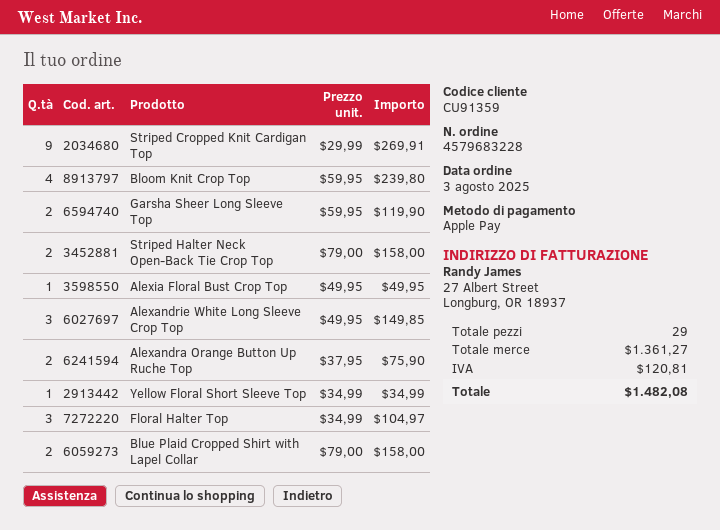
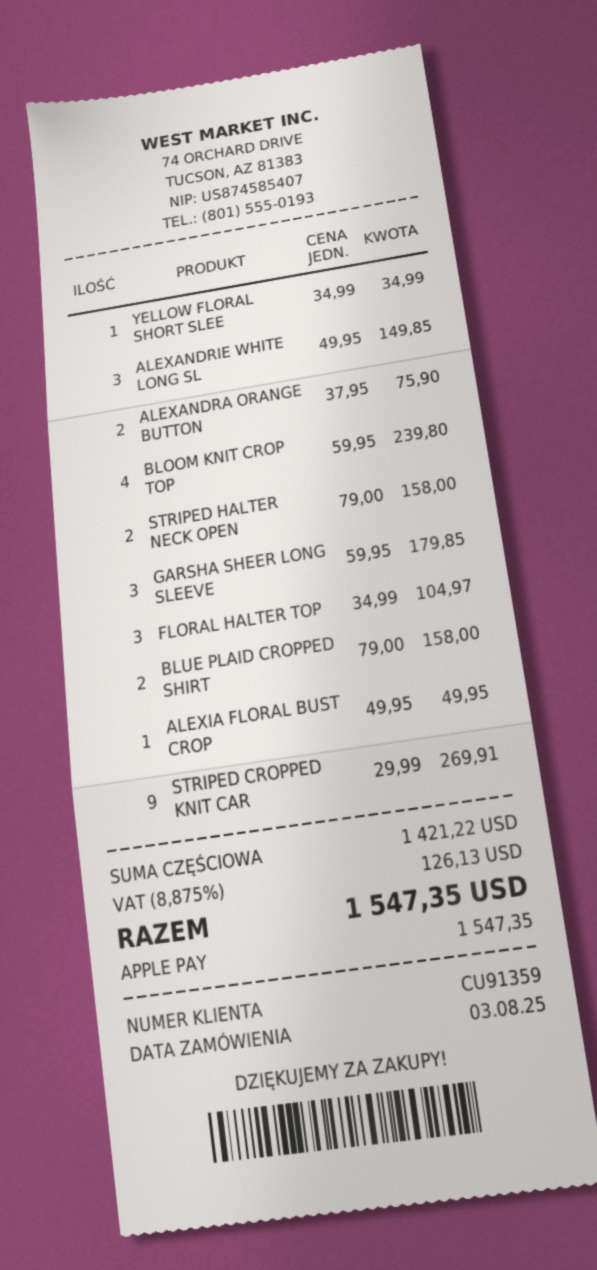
Garsha Sheer Long Sleeve Top: 2 x 59.95 = 119.90 -> 3 x 59.95 = 179.85
subtotal: 1361.27 -> 1421.22
tax: 120.81 -> 126.13
total: 1482.08 -> 1547.35

